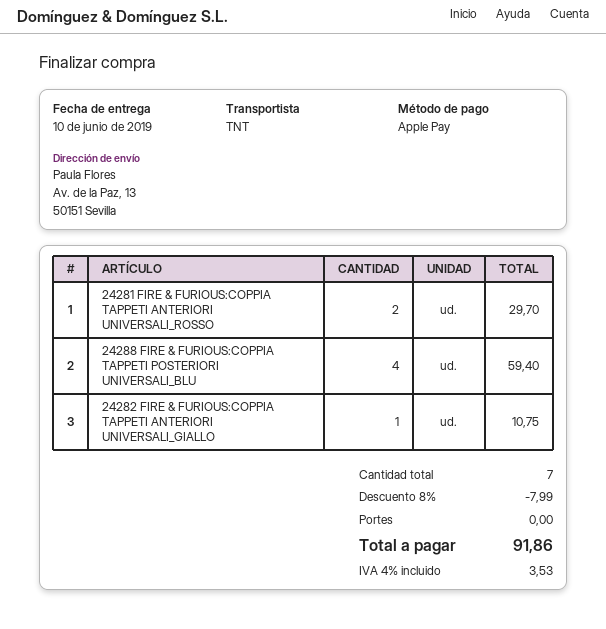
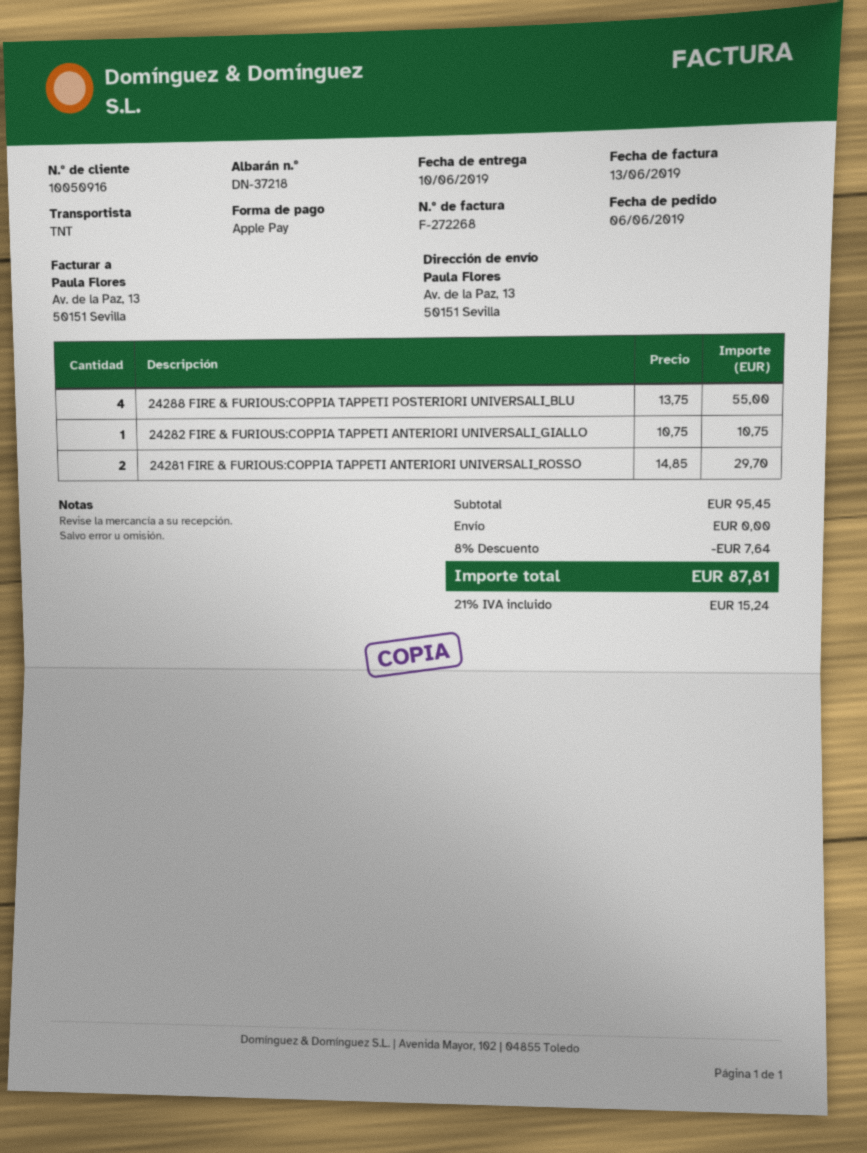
24288 FIRE & FURIOUS:COPPIA TAPPETI POSTERIORI UNIVERSALI_BLU: 4 for 59.40 -> 4 for 55.00
discount: 8% = 7.99 -> 8% = 7.64
tax: 4% = 3.53 -> 21% = 15.24
total: 91.86 -> 87.81

